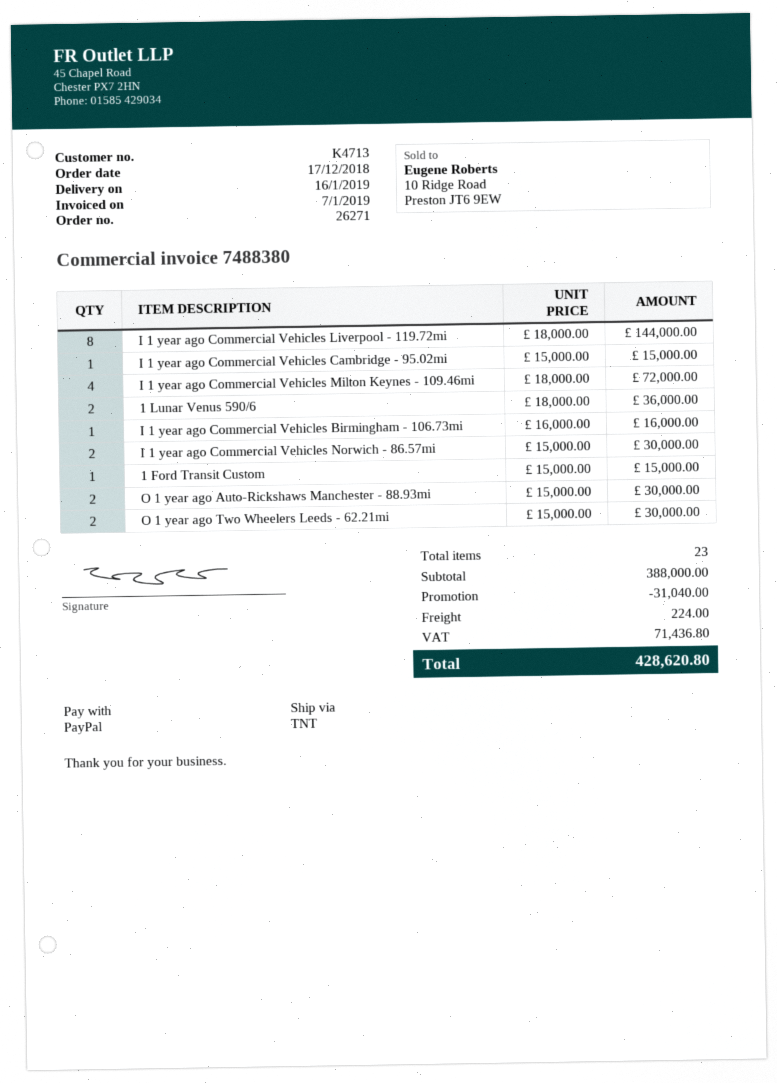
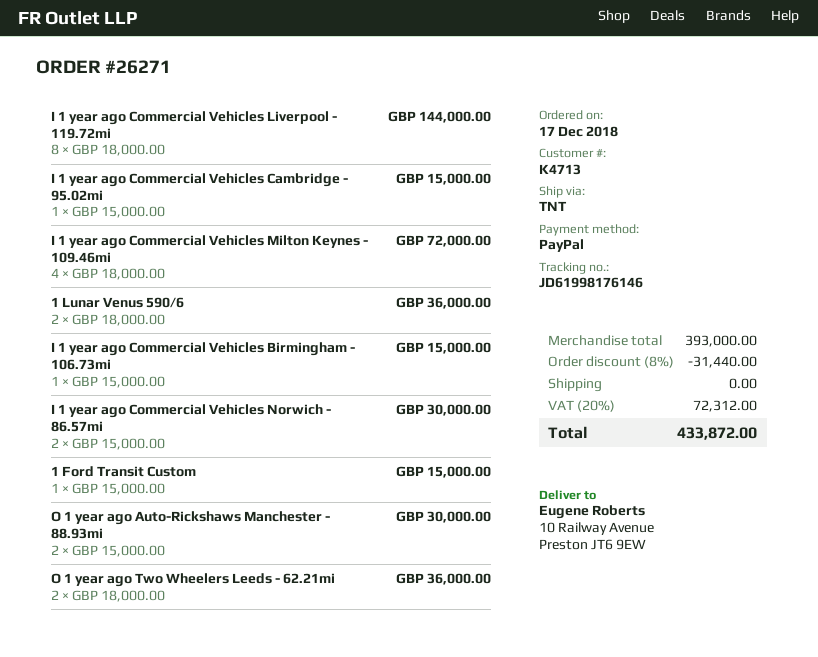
I 1 year ago Commercial Vehicles Birmingham - 106.73mi: 1 x 16000.00 = 16000.00 -> 1 x 15000.00 = 15000.00
O 1 year ago Two Wheelers Leeds - 62.21mi: 2 x 15000.00 = 30000.00 -> 2 x 18000.00 = 36000.00
subtotal: 388000.00 -> 393000.00
discount: 31040.00 -> 31440.00
shipping: 224.00 -> 0.00
tax: 71436.80 -> 72312.00
total: 428620.80 -> 433872.00

